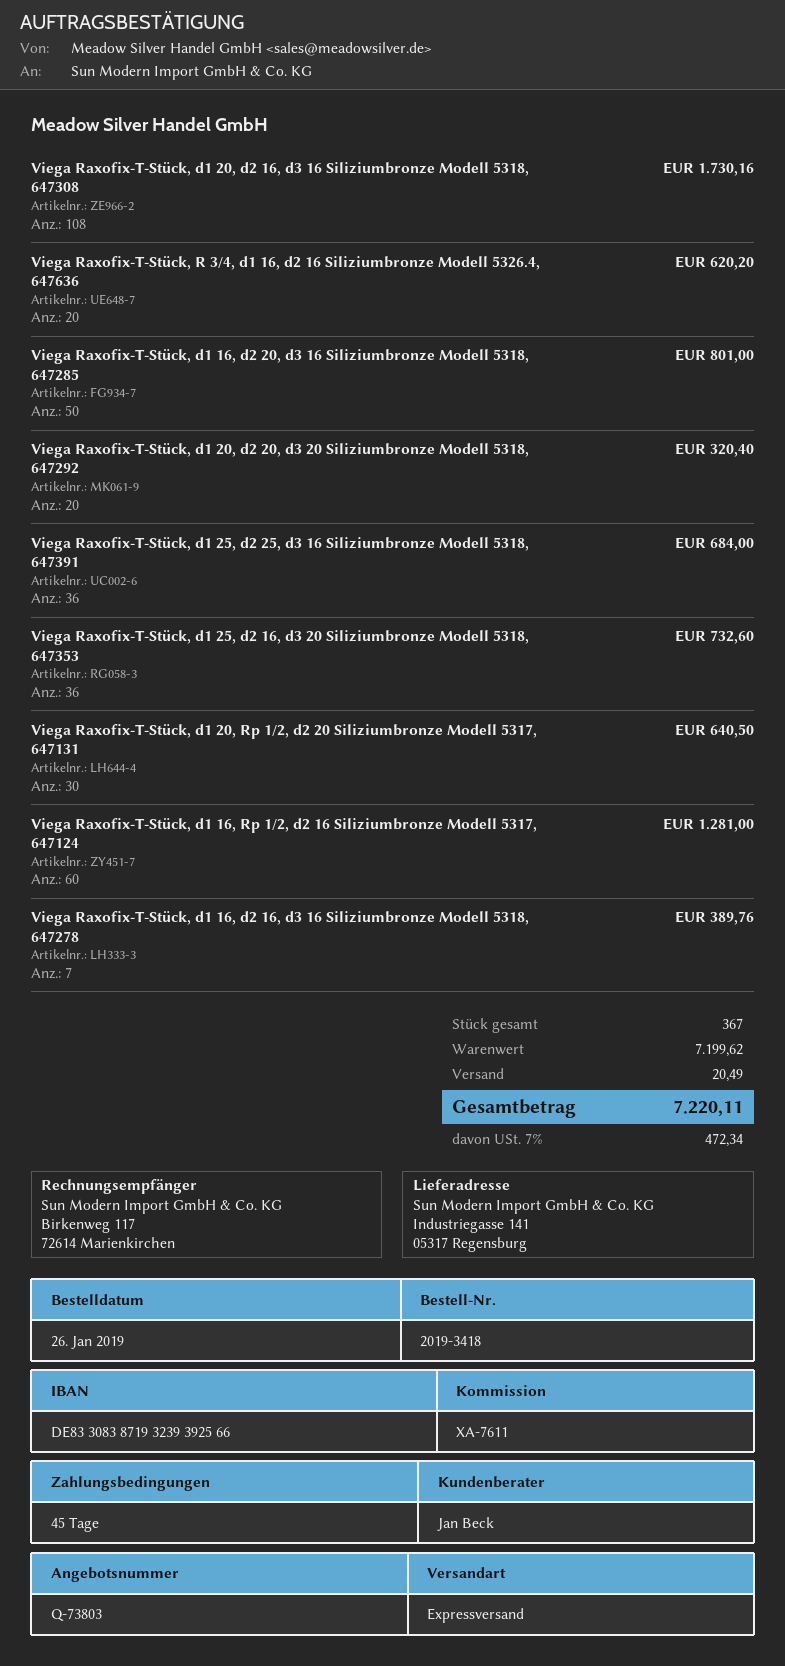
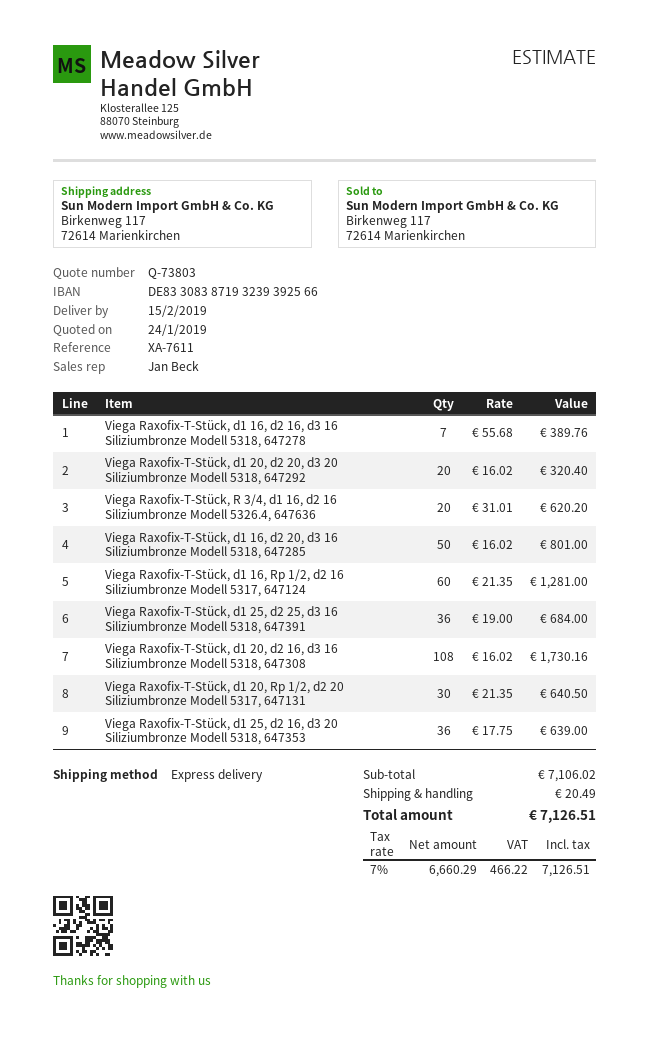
ship to: Industriegasse 141, 05317 Regensburg -> Birkenweg 117, 72614 Marienkirchen
Viega Raxofix-T-Stück, d1 25, d2 16, d3 20 Siliziumbronze Modell 5318, 647353: 36 for 732.60 -> 36 for 639.00
subtotal: 7199.62 -> 7106.02
tax: 7% = 472.34 -> 7% = 466.22
total: 7220.11 -> 7126.51

